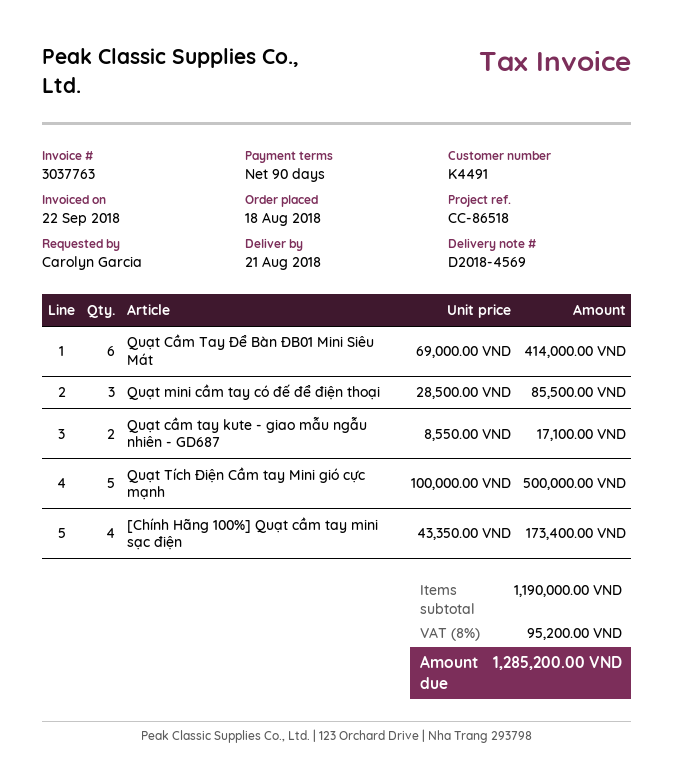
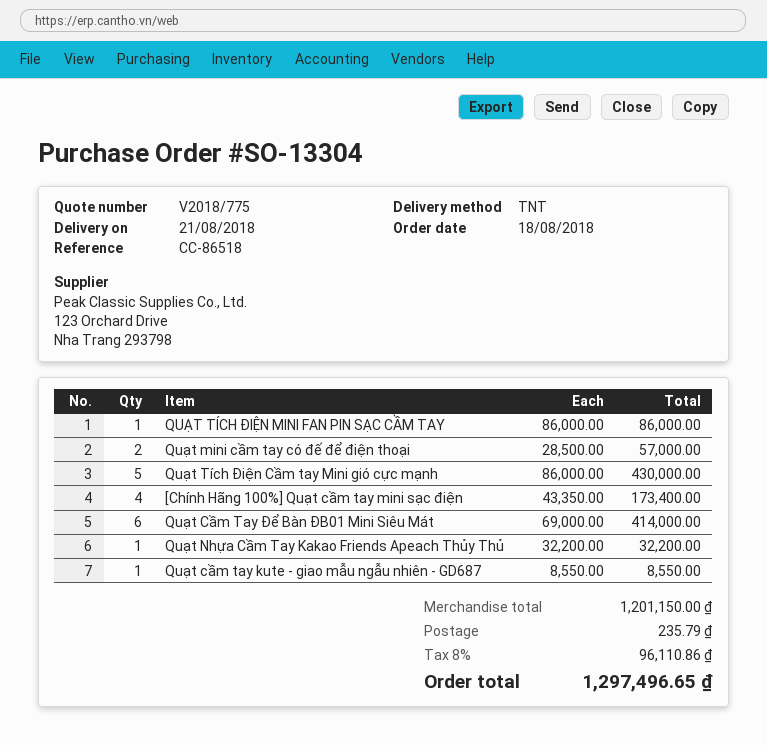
Quạt mini cầm tay có đế để điện thoại: 3 x 28500.00 = 85500.00 -> 2 x 28500.00 = 57000.00
Quạt cầm tay kute - giao mẫu ngẫu nhiên - GD687: 2 x 8550.00 = 17100.00 -> 1 x 8550.00 = 8550.00
Quạt Tích Điện Cầm tay Mini gió cực mạnh: 5 x 100000.00 = 500000.00 -> 5 x 86000.00 = 430000.00
QUẠT TÍCH ĐIỆN MINI FAN PIN SẠC CẦM TAY: none -> 1 x 86000.00 = 86000.00
Quạt Nhựa Cầm Tay Kakao Friends Apeach Thủy Thủ: none -> 1 x 32200.00 = 32200.00
subtotal: 1190000.00 -> 1201150.00
shipping: none -> 235.79
tax: 8% = 95200.00 -> 8% = 96110.86
total: 1285200.00 -> 1297496.65

